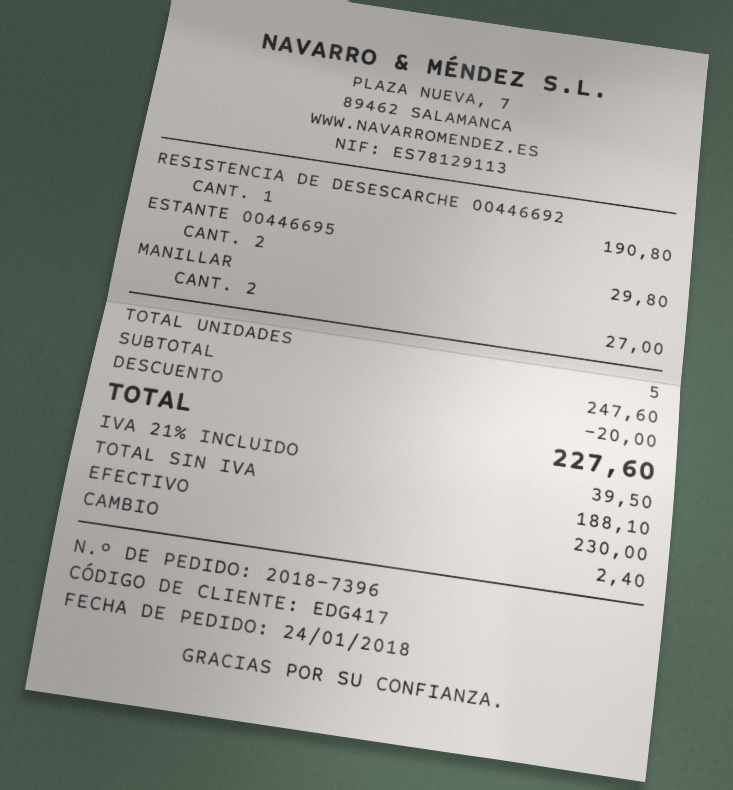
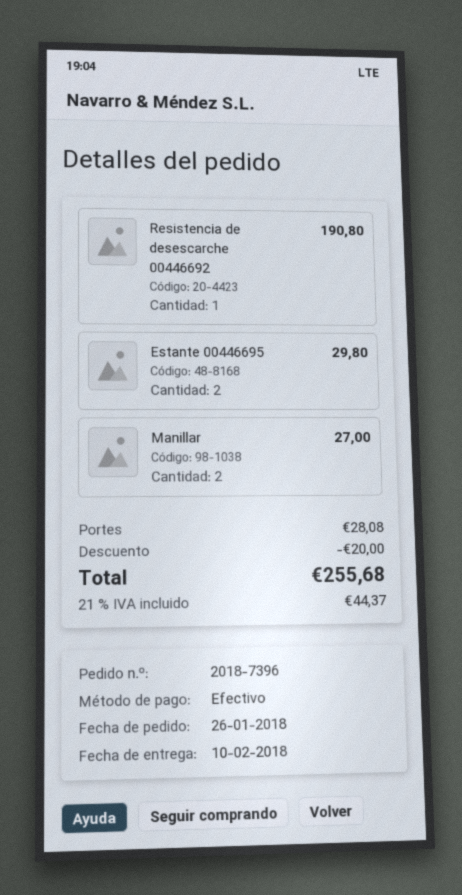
order date: 2018-01-24 -> 2018-01-26
shipping: none -> 28.08
tax: 21% = 39.50 -> 21% = 44.37
total: 227.60 -> 255.68

